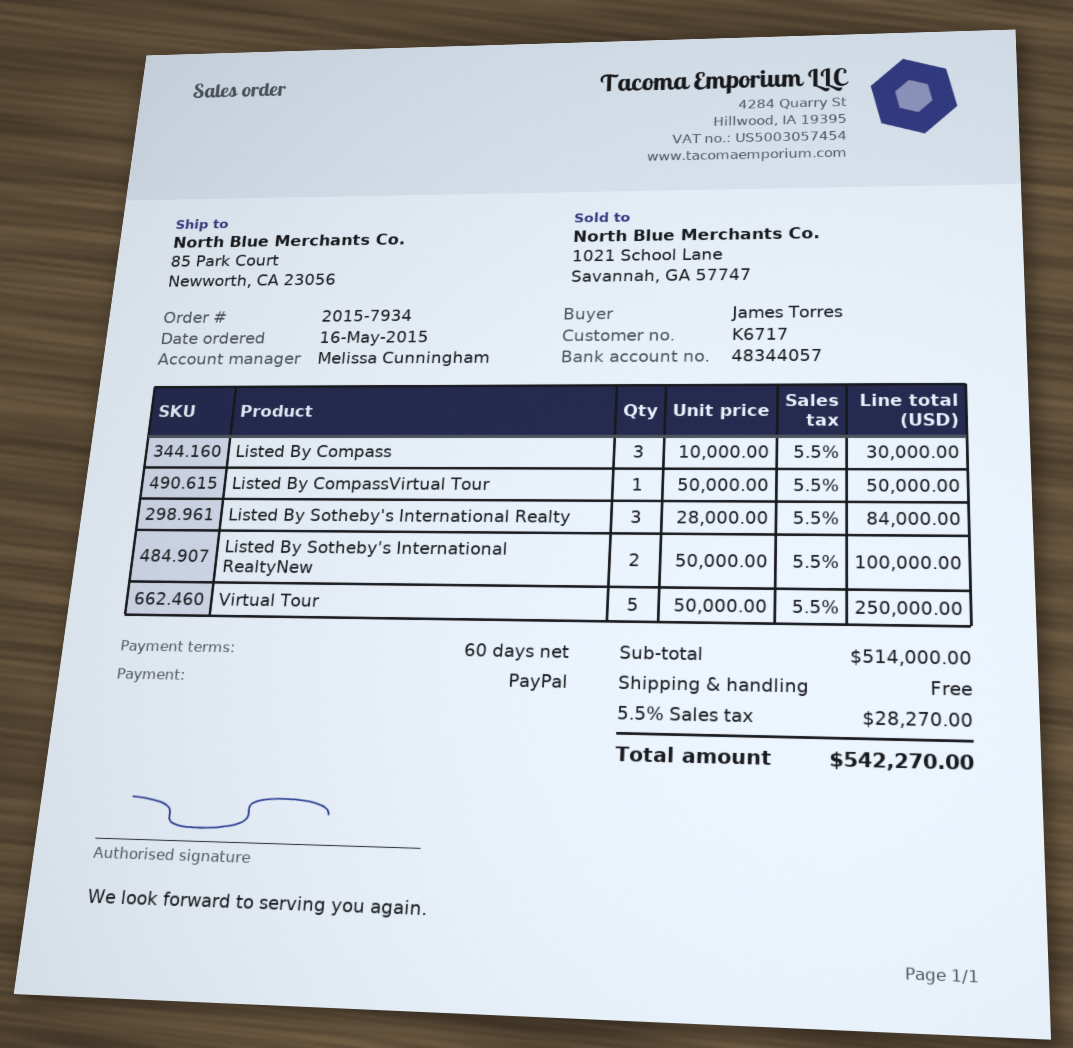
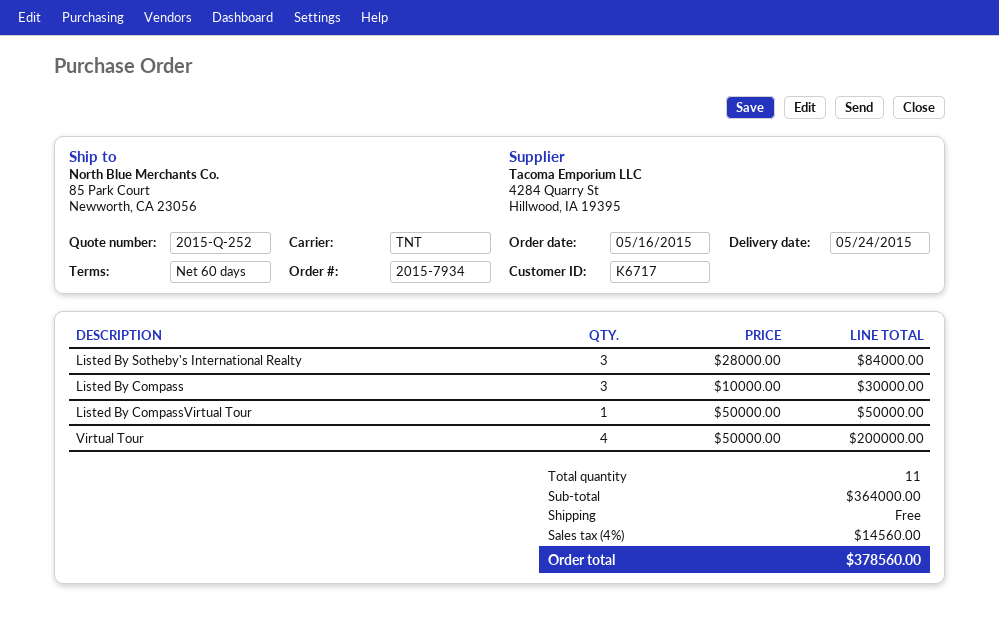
Listed By Sotheby's International RealtyNew: 2 x 50000.00 = 100000.00 -> none
Virtual Tour: 5 x 50000.00 = 250000.00 -> 4 x 50000.00 = 200000.00
subtotal: 514000.00 -> 364000.00
tax: 5.5% = 28270.00 -> 4% = 14560.00
total: 542270.00 -> 378560.00

